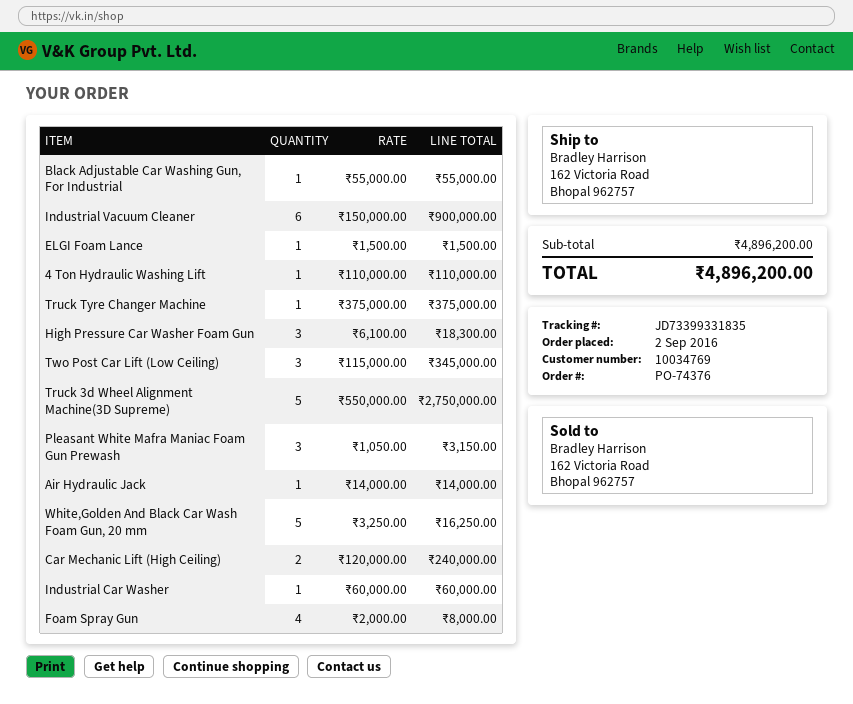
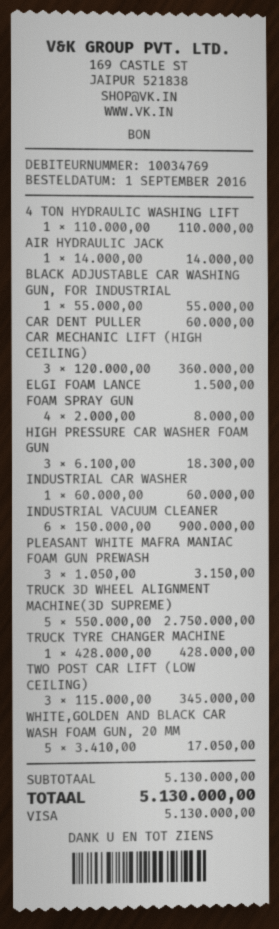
order date: 2016-09-02 -> 2016-09-01
Truck Tyre Changer Machine: 1 x 375000.00 = 375000.00 -> 1 x 428000.00 = 428000.00
White,Golden And Black Car Wash Foam Gun, 20 mm: 5 x 3250.00 = 16250.00 -> 5 x 3410.00 = 17050.00
Car Mechanic Lift (High Ceiling): 2 x 120000.00 = 240000.00 -> 3 x 120000.00 = 360000.00
CAR DENT PULLER: none -> 1 x 60000.00 = 60000.00
subtotal: 4896200.00 -> 5130000.00
total: 4896200.00 -> 5130000.00

